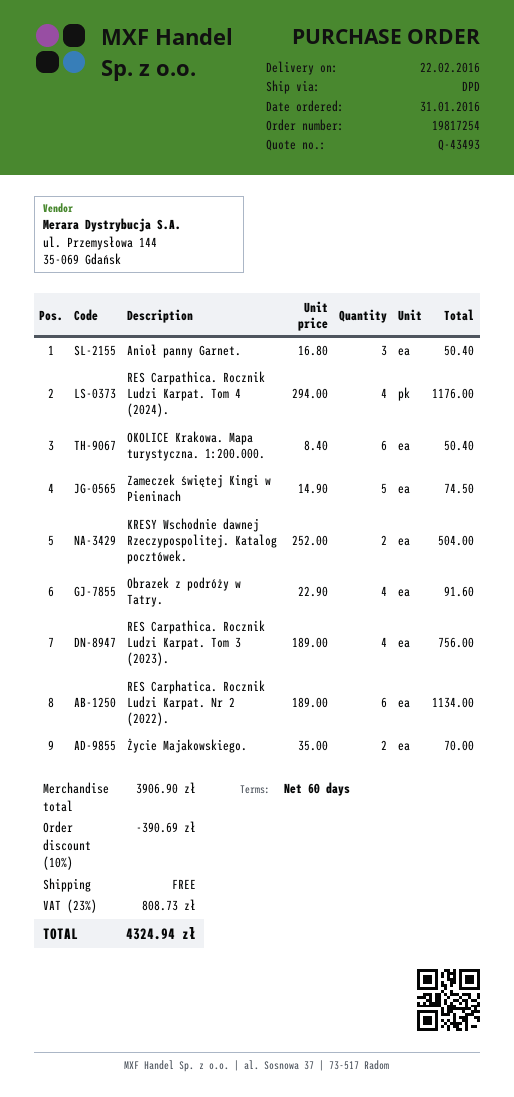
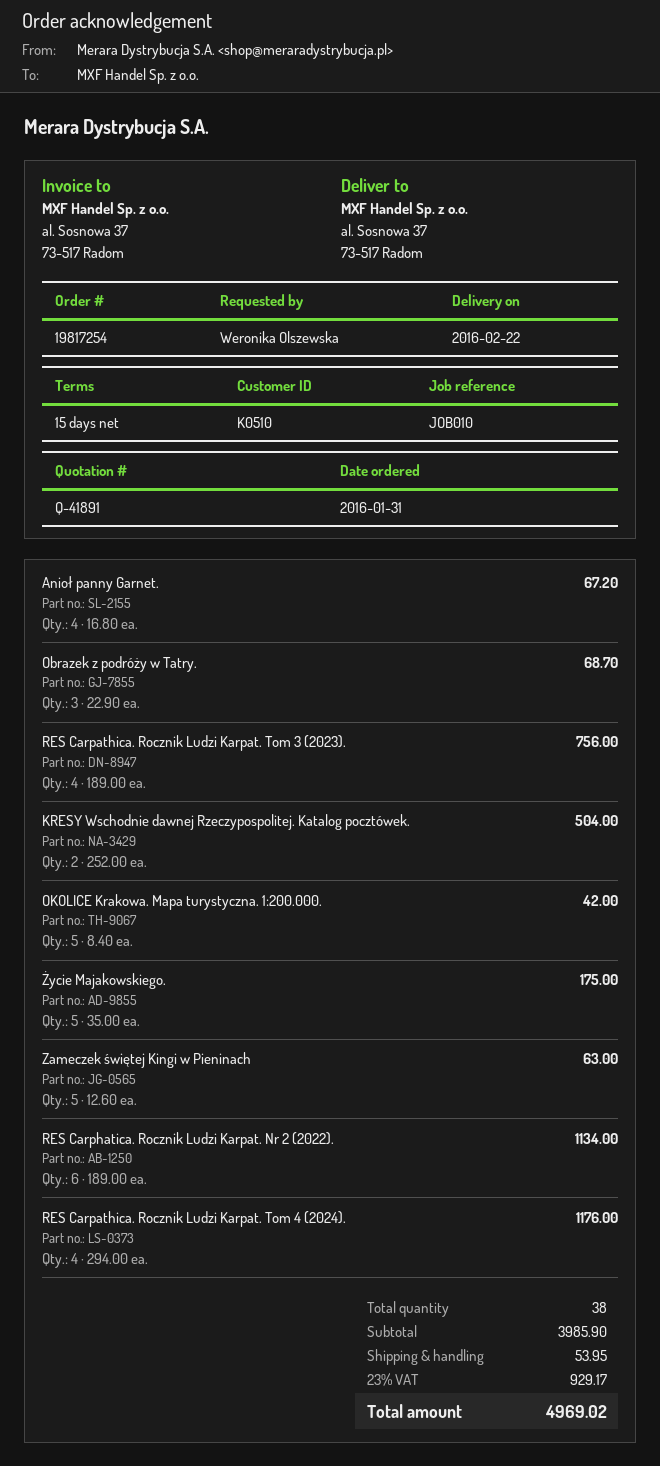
quote number: Q-43493 -> Q-41891
payment terms: 60 days -> 15 days
Anioł panny Garnet.: 3 x 16.80 = 50.40 -> 4 x 16.80 = 67.20
OKOLICE Krakowa. Mapa turystyczna. 1:200.000.: 6 x 8.40 = 50.40 -> 5 x 8.40 = 42.00
Zameczek świętej Kingi w Pieninach: 5 x 14.90 = 74.50 -> 5 x 12.60 = 63.00
Obrazek z podróży w Tatry.: 4 x 22.90 = 91.60 -> 3 x 22.90 = 68.70
Życie Majakowskiego.: 2 x 35.00 = 70.00 -> 5 x 35.00 = 175.00
subtotal: 3906.90 -> 3985.90
discount: 10% = 390.69 -> none
shipping: 0.00 -> 53.95
tax: 23% = 808.73 -> 23% = 929.17
total: 4324.94 -> 4969.02

